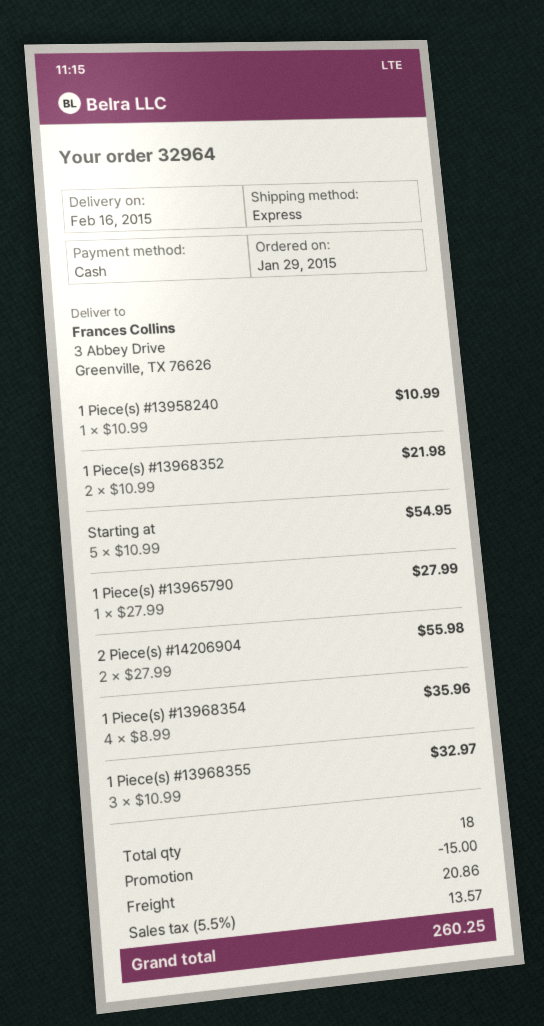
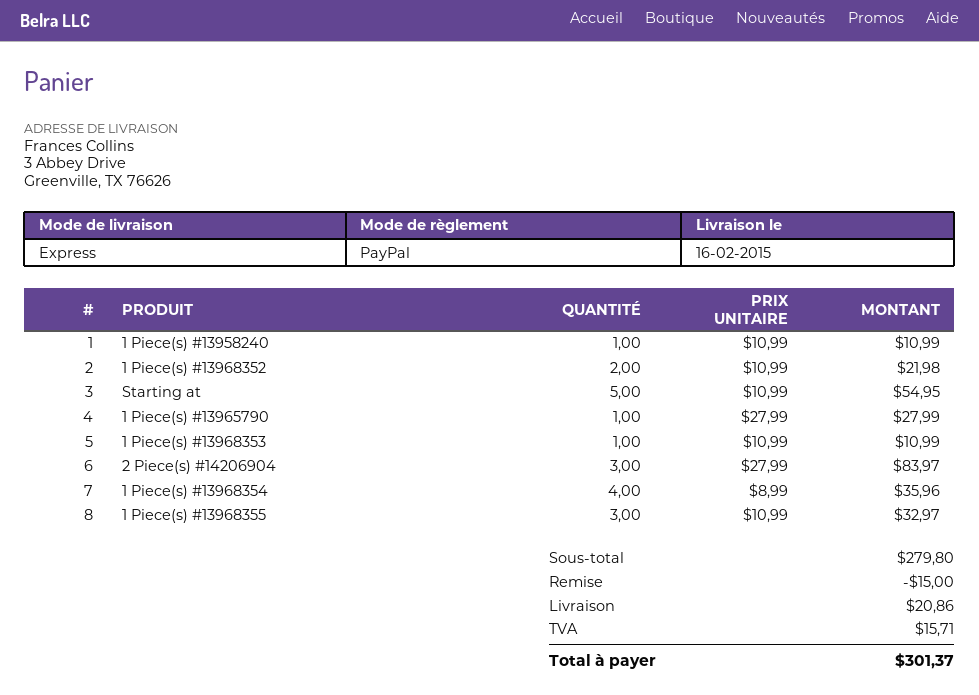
payment method: cash -> PayPal
2 Piece(s) #14206904: 2 x 27.99 = 55.98 -> 3 x 27.99 = 83.97
1 Piece(s) #13968353: none -> 1 x 10.99 = 10.99
tax: 13.57 -> 15.71
total: 260.25 -> 301.37

